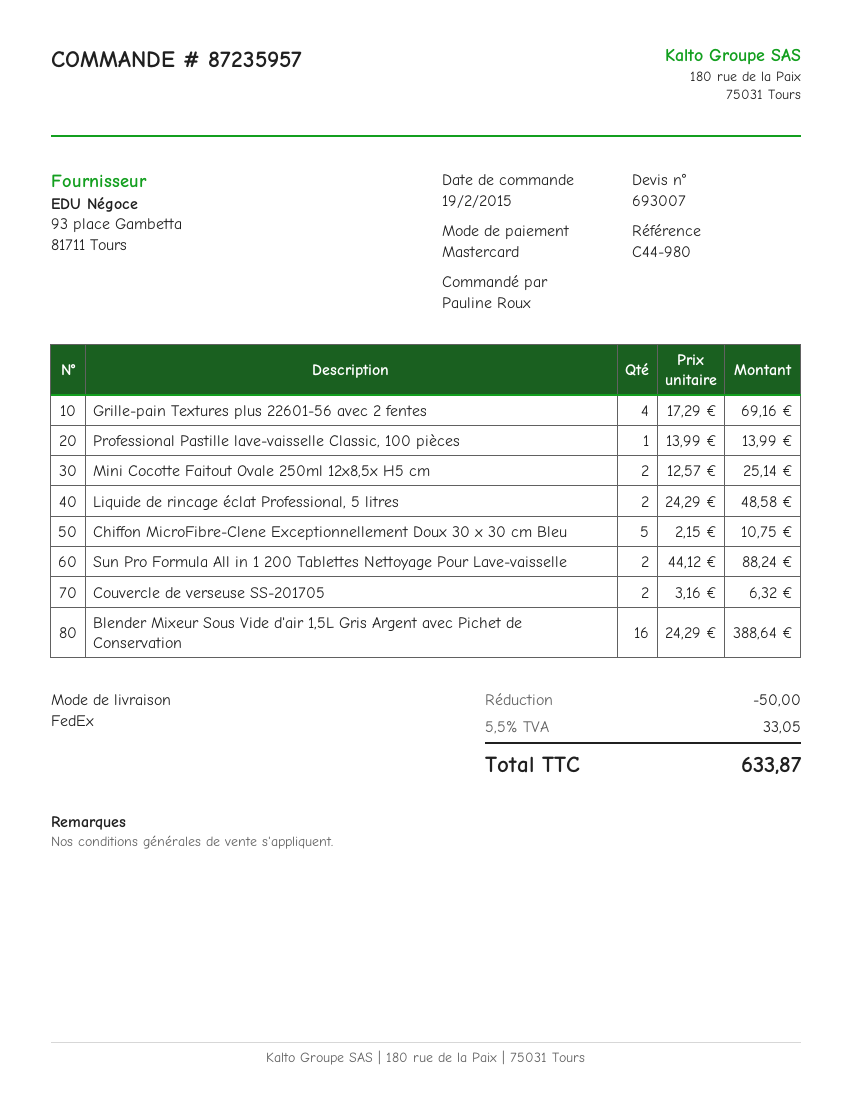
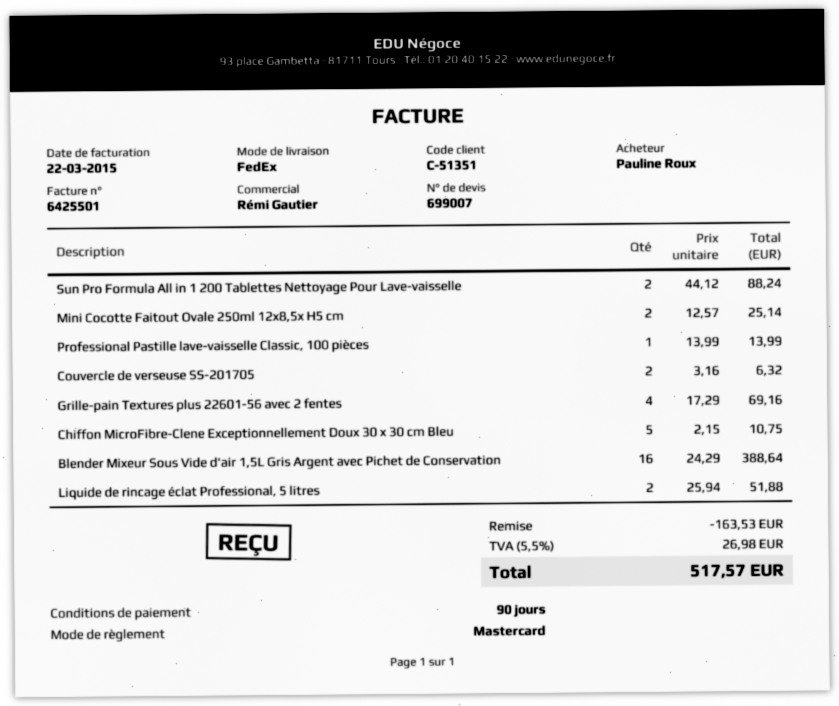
quote number: 693007 -> 699007
Liquide de rincage éclat Professional, 5 litres: 2 x 24.29 = 48.58 -> 2 x 25.94 = 51.88
discount: 50.00 -> 163.53
tax: 5.5% = 33.05 -> 5.5% = 26.98
total: 633.87 -> 517.57

